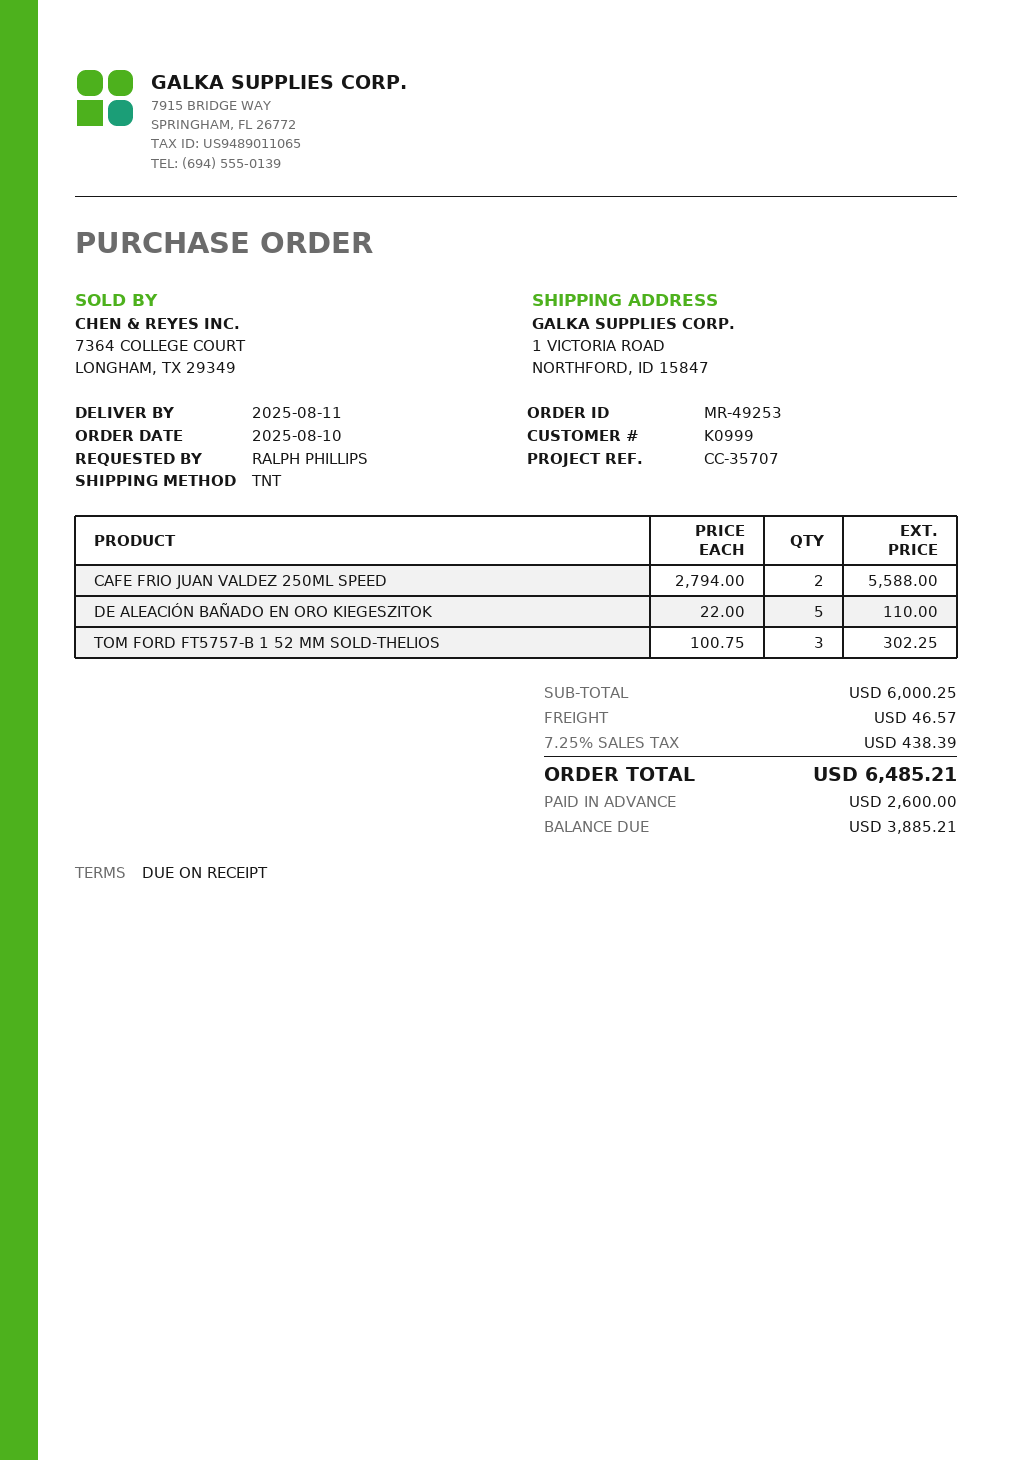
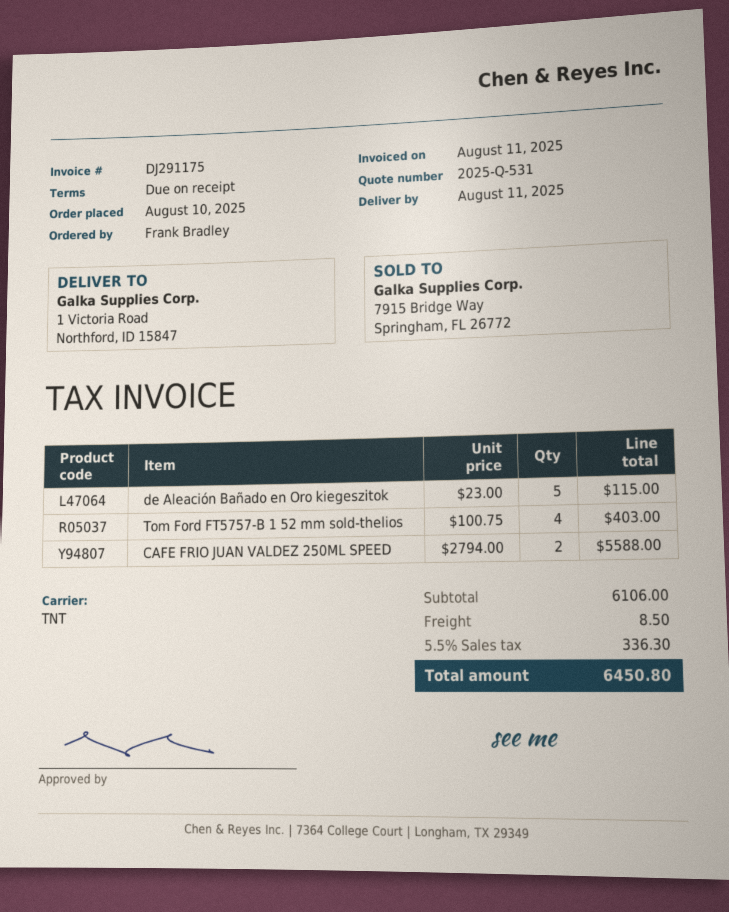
ordered by: RALPH PHILLIPS -> Frank Bradley
DE ALEACIÓN BAÑADO EN ORO KIEGESZITOK: 5 x 22.00 = 110.00 -> 5 x 23.00 = 115.00
TOM FORD FT5757-B 1 52 MM SOLD-THELIOS: 3 x 100.75 = 302.25 -> 4 x 100.75 = 403.00
subtotal: 6000.25 -> 6106.00
shipping: 46.57 -> 8.50
tax: 7.25% = 438.39 -> 5.5% = 336.30
total: 6485.21 -> 6450.80

